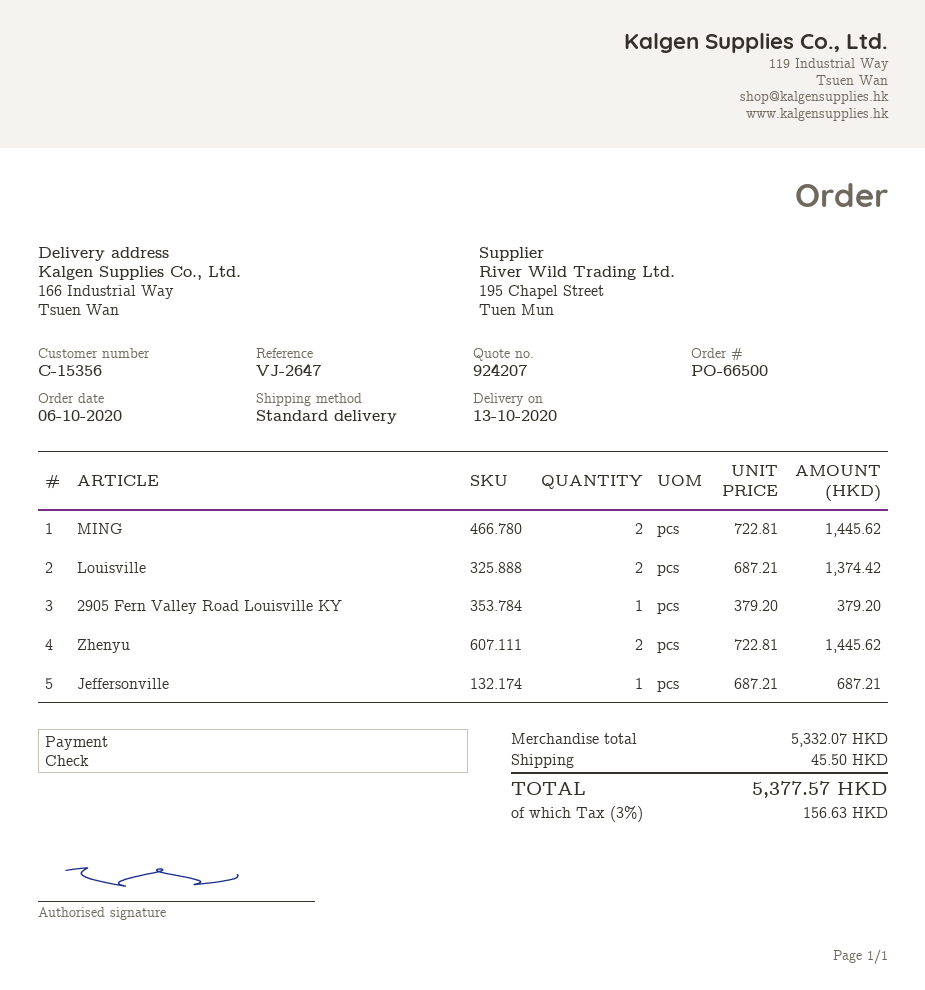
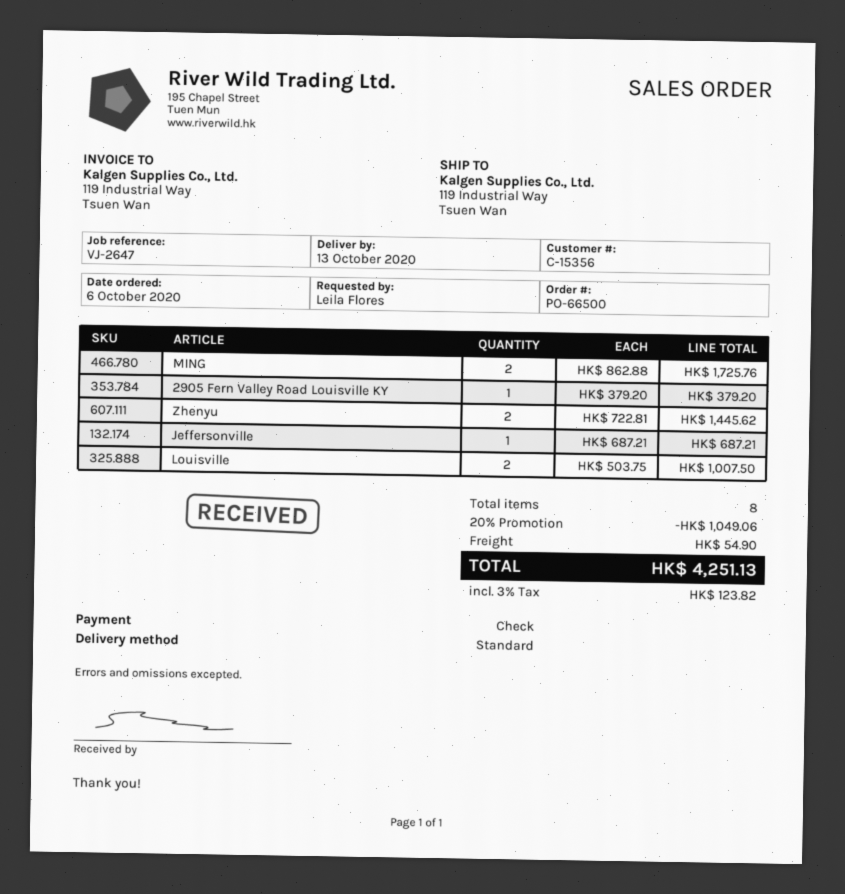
ship to: 166 Industrial Way, Tsuen Wan -> 119 Industrial Way, Tsuen Wan
MING: 2 x 722.81 = 1445.62 -> 2 x 862.88 = 1725.76
Louisville: 2 x 687.21 = 1374.42 -> 2 x 503.75 = 1007.50
discount: none -> 20% = 1049.06
shipping: 45.50 -> 54.90
tax: 3% = 156.63 -> 3% = 123.82
total: 5377.57 -> 4251.13

